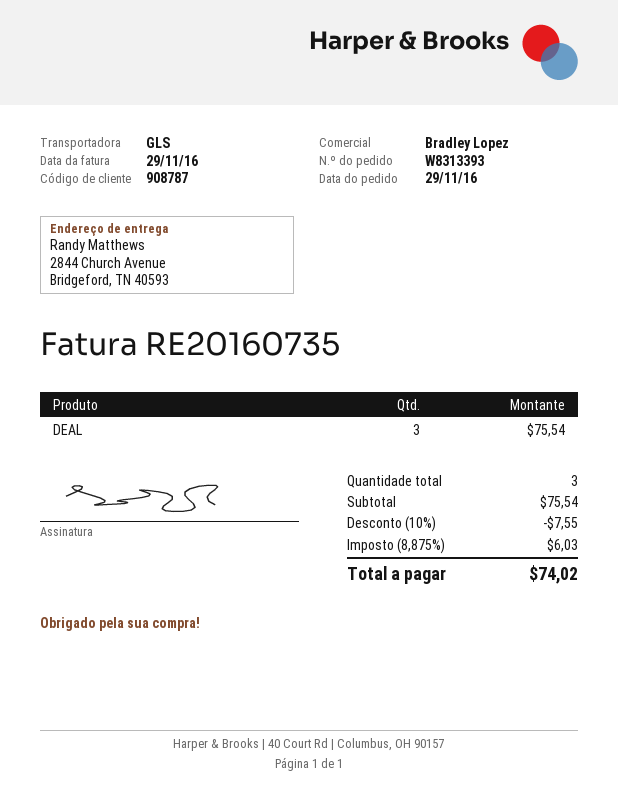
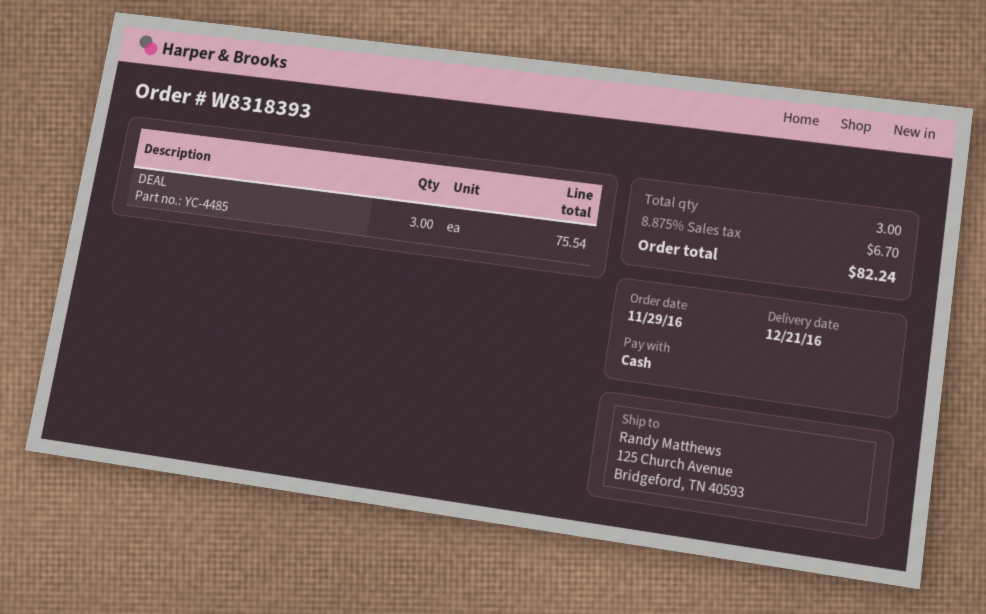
order number: W8313393 -> W8318393
ship to: 2844 Church Avenue, Bridgeford, TN 40593 -> 125 Church Avenue, Bridgeford, TN 40593
discount: 10% = 7.55 -> none
tax: 8.875% = 6.03 -> 8.875% = 6.70
total: 74.02 -> 82.24

